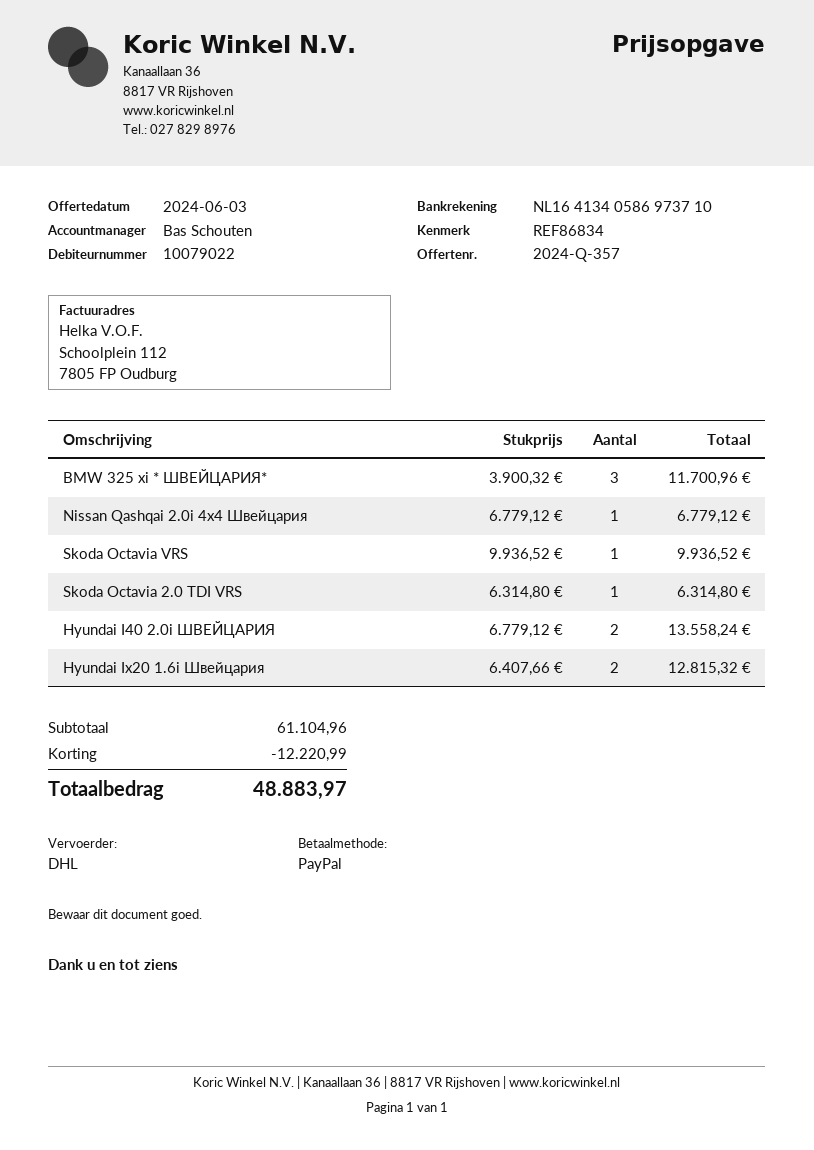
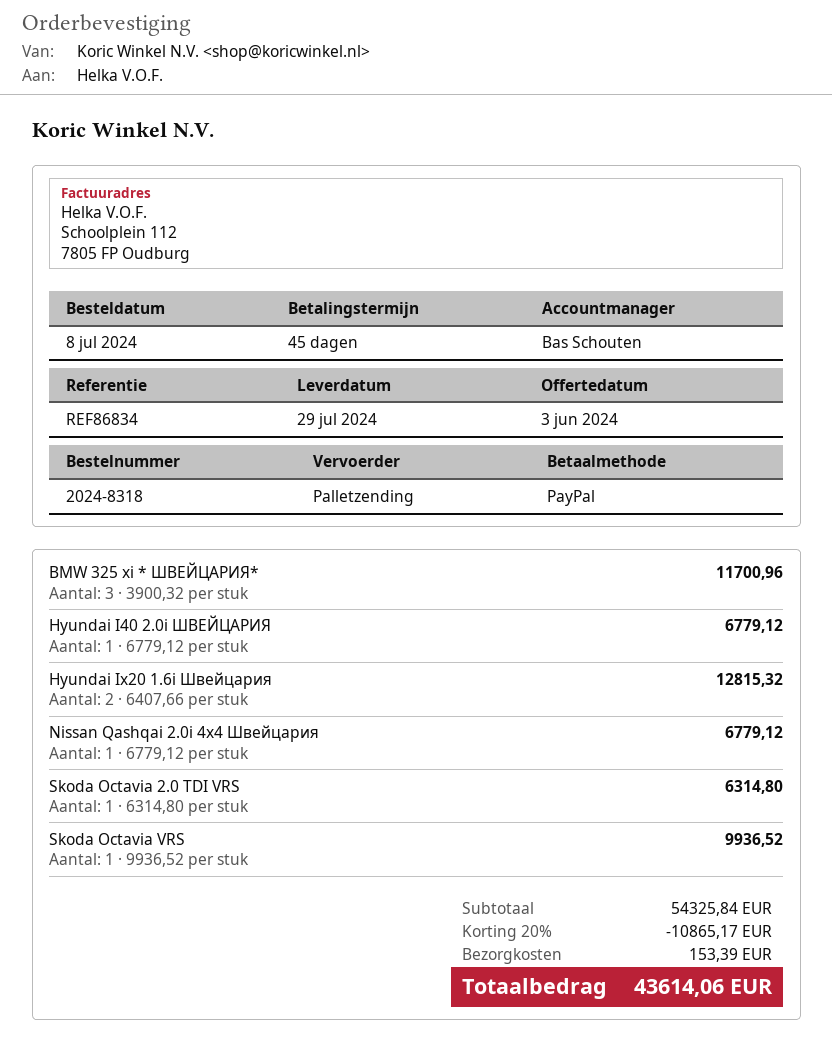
shipping method: DHL -> pallet freight
Hyundai I40 2.0i ШВЕЙЦАРИЯ: 2 x 6779.12 = 13558.24 -> 1 x 6779.12 = 6779.12
subtotal: 61104.96 -> 54325.84
discount: 12220.99 -> 10865.17
shipping: none -> 153.39
total: 48883.97 -> 43614.06

